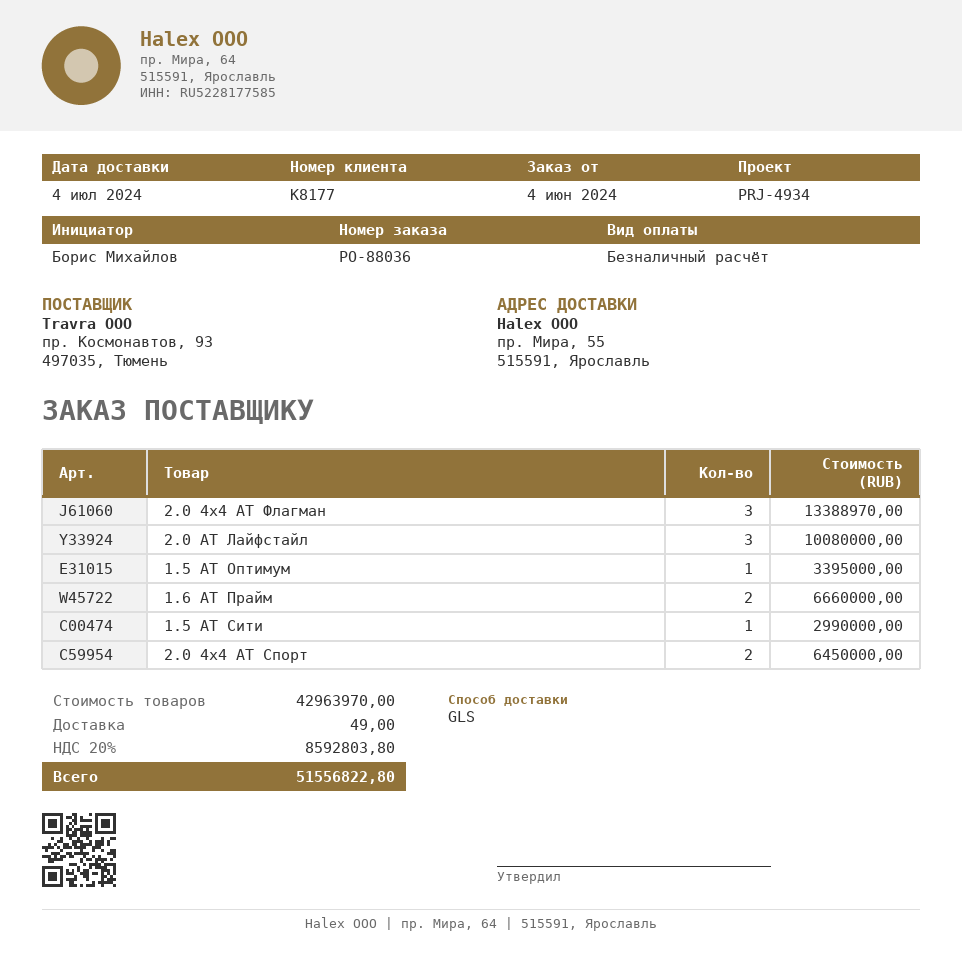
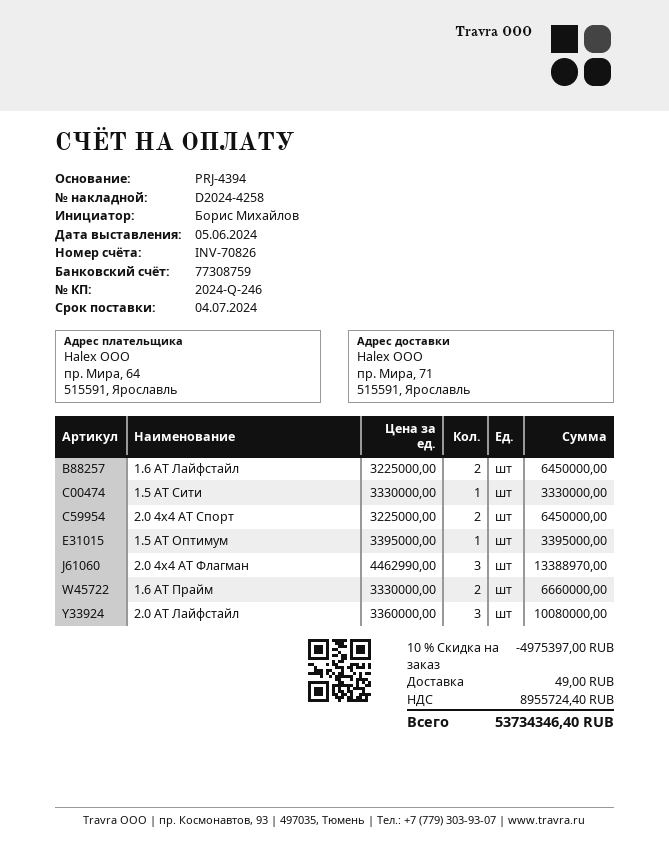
reference: PRJ-4934 -> PRJ-4394
ship to: пр. Мира, 55, 515591, Ярославль -> пр. Мира, 71, 515591, Ярославль
1.5 AT Сити: 1 for 2990000.00 -> 1 for 3330000.00
1.6 AT Лайфстайл: none -> 2 for 6450000.00
discount: none -> 10% = 4975397.00
tax: 8592803.80 -> 8955724.40
total: 51556822.80 -> 53734346.40

